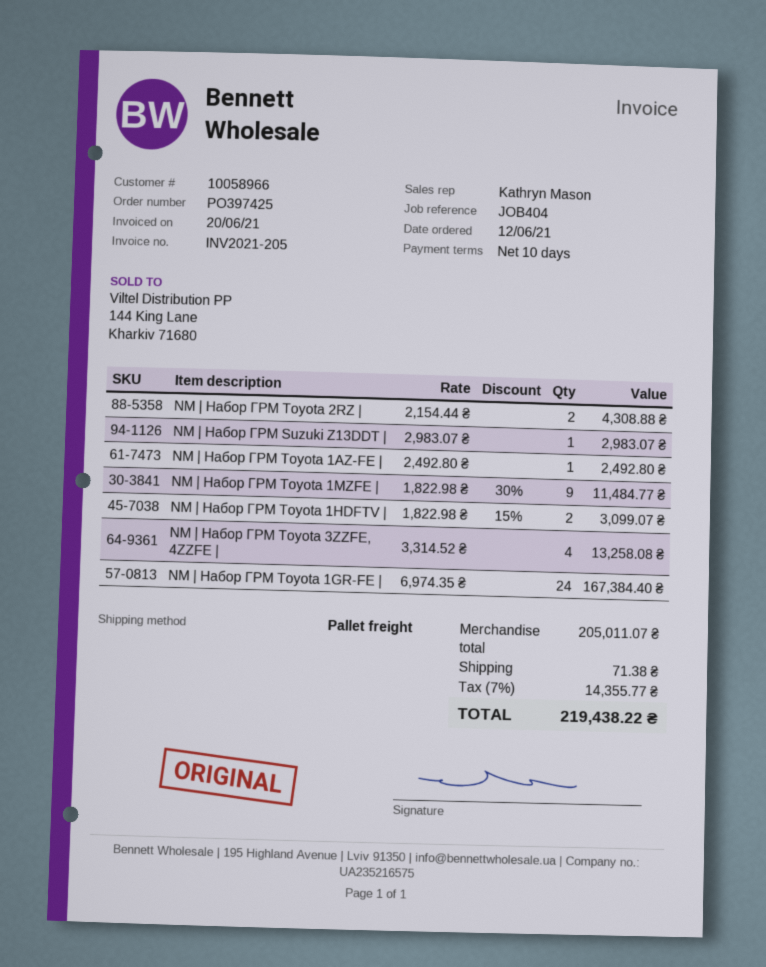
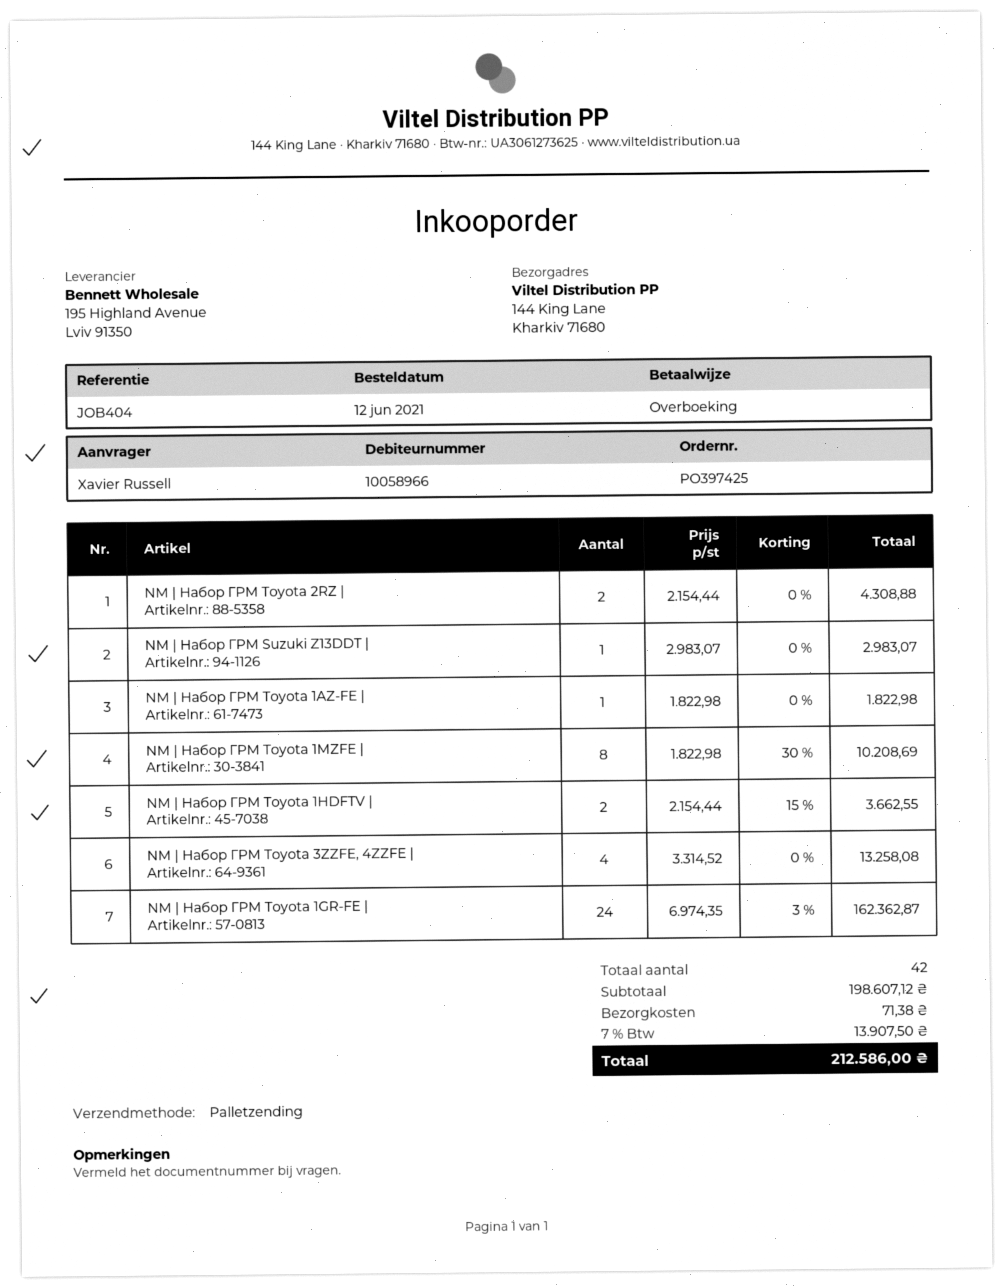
NM | Набор ГРМ Toyota 1AZ-FE |: 1 x 2492.80 = 2492.80 -> 1 x 1822.98 = 1822.98
NM | Набор ГРМ Toyota 1MZFE |: 9 x 1822.98 - 30% = 11484.77 -> 8 x 1822.98 - 30% = 10208.69
NM | Набор ГРМ Toyota 1HDFTV |: 2 x 1822.98 - 15% = 3099.07 -> 2 x 2154.44 - 15% = 3662.55
NM | Набор ГРМ Toyota 1GR-FE |: 24 x 6974.35 = 167384.40 -> 24 x 6974.35 - 3% = 162362.87
subtotal: 205011.07 -> 198607.12
tax: 7% = 14355.77 -> 7% = 13907.50
total: 219438.22 -> 212586.00

